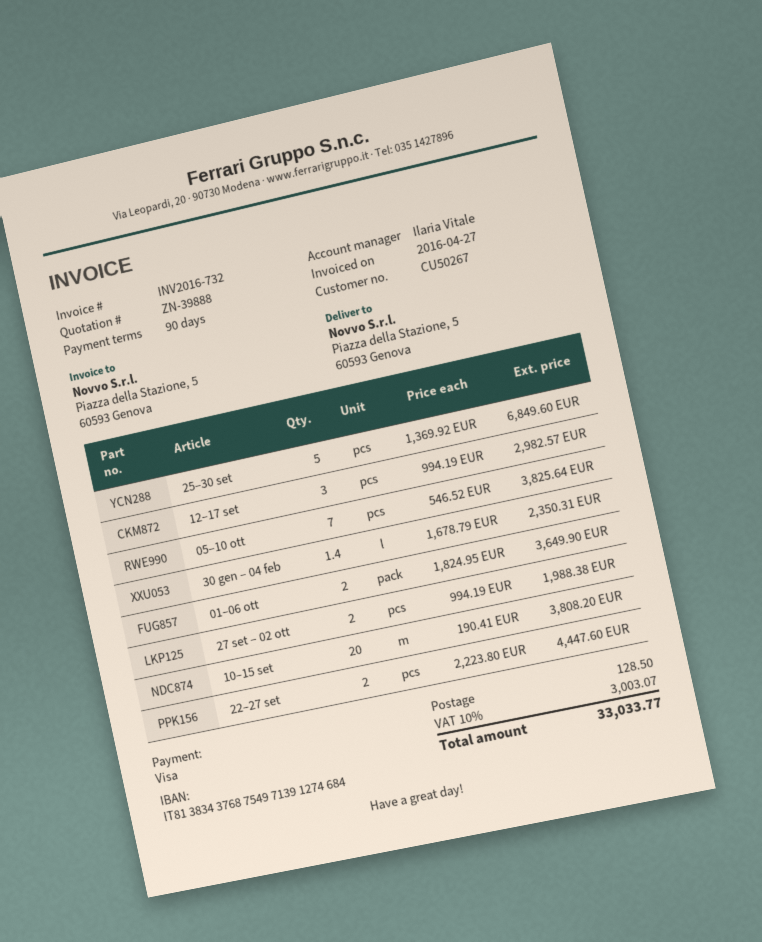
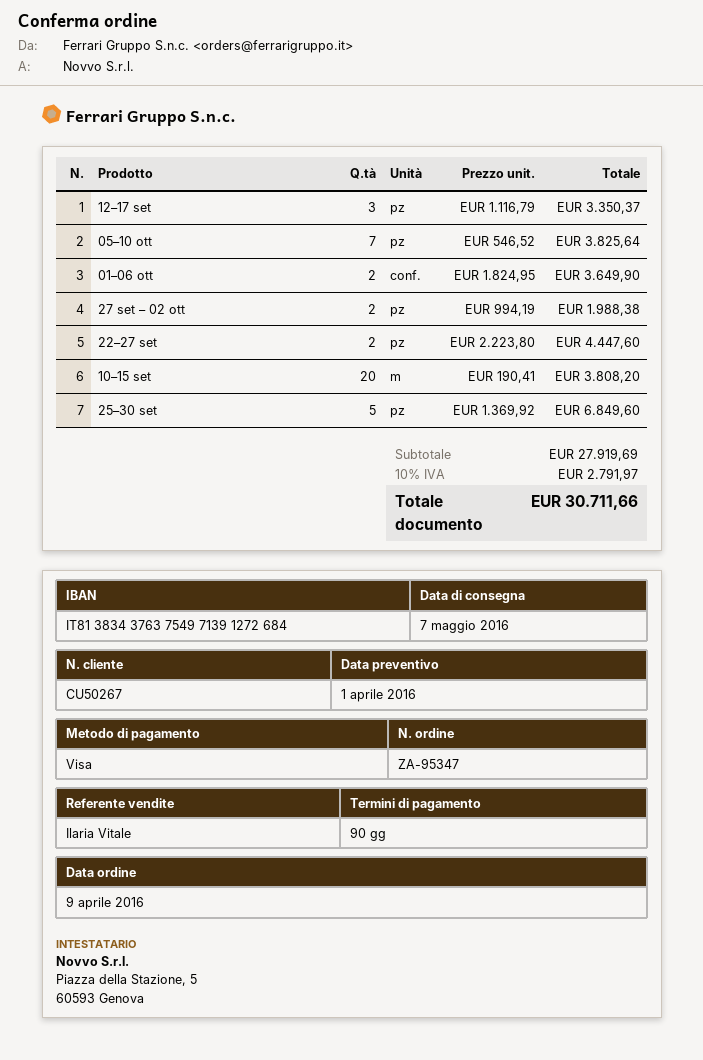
bank account: IT8138343768754971391274684 -> IT8138343763754971391272684
12–17 set: 3 x 994.19 = 2982.57 -> 3 x 1116.79 = 3350.37
30 gen – 04 feb: 1.4 x 1678.79 = 2350.31 -> none
shipping: 128.50 -> none
tax: 10% = 3003.07 -> 10% = 2791.97
total: 33033.77 -> 30711.66

